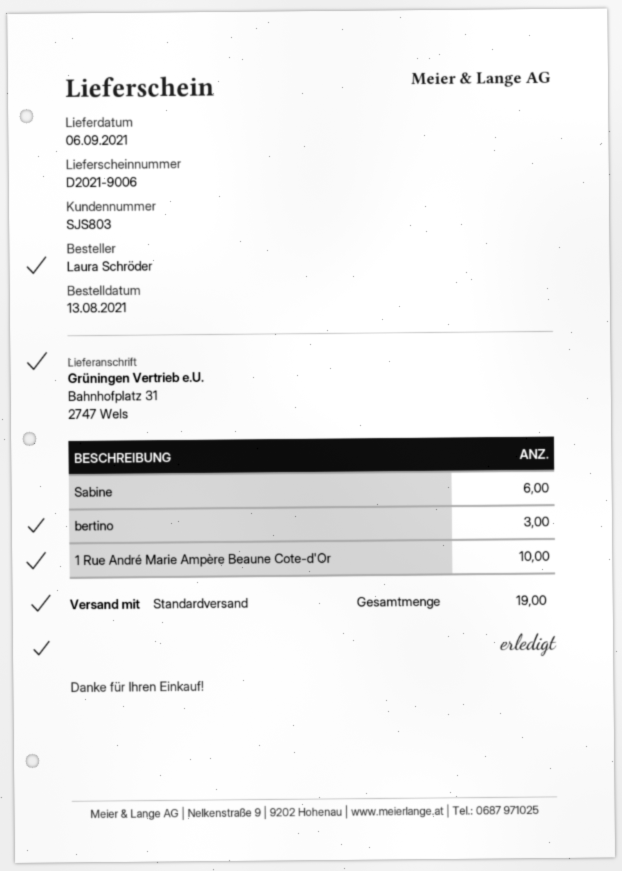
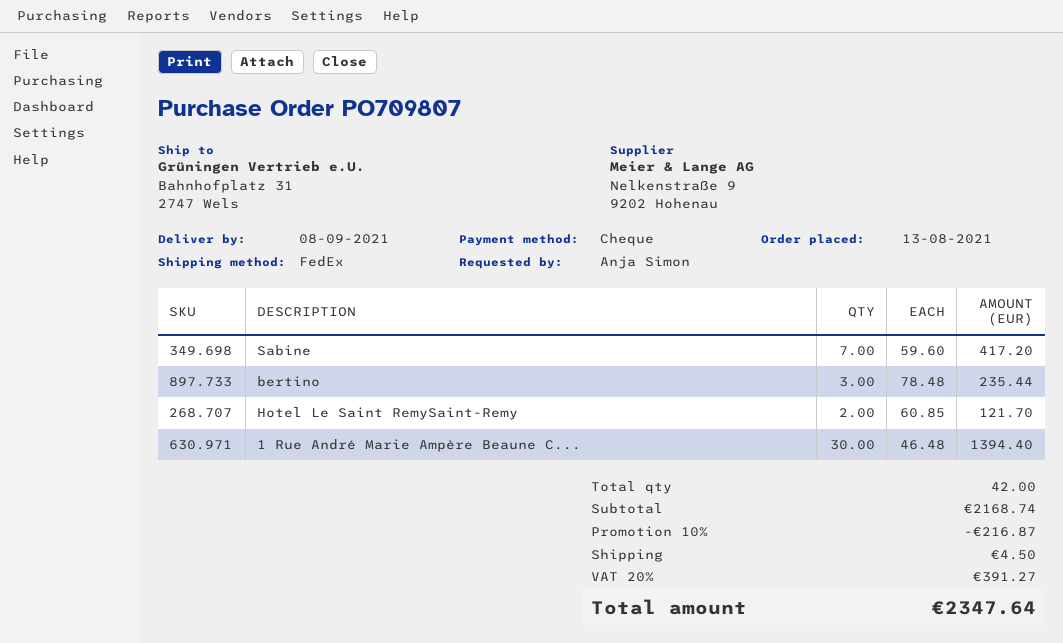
delivery date: 2021-09-06 -> 2021-09-08
ordered by: Laura Schröder -> Anja Simon
shipping method: standard -> FedEx
Sabine: 6 -> 7
1 Rue André Marie Ampère Beaune Cote-d'Or: 10 -> 30
Hotel Le Saint RemySaint-Remy: none -> 2
total quantity: 19 -> 42

